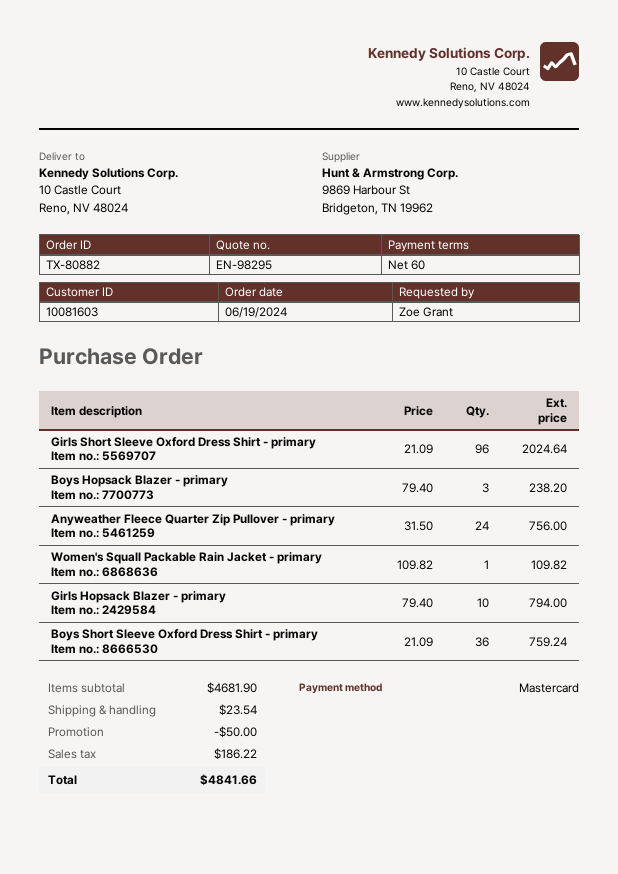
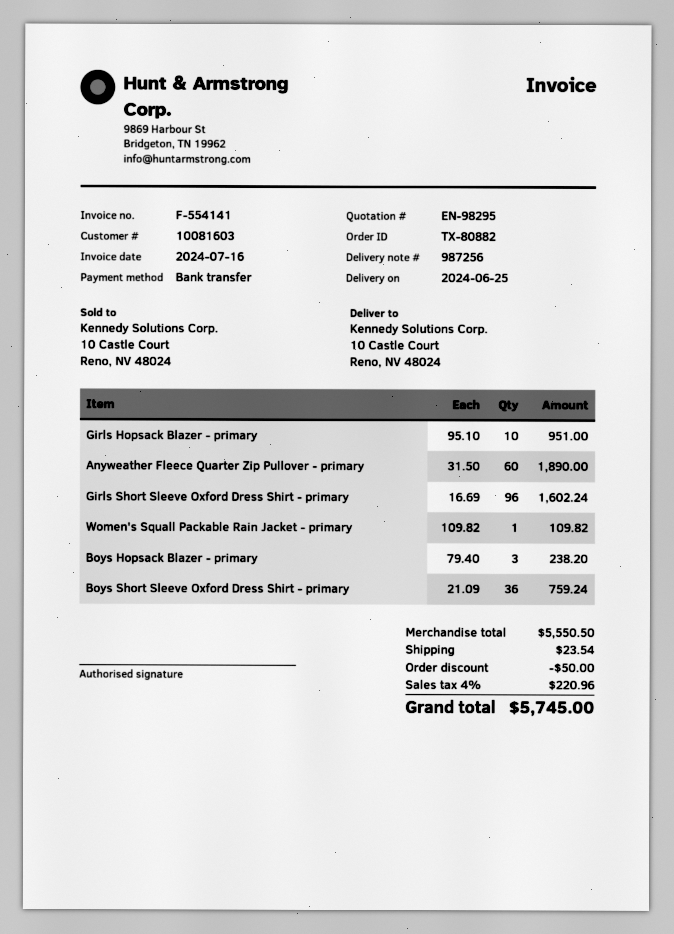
payment method: Mastercard -> bank transfer
Girls Short Sleeve Oxford Dress Shirt - primary: 96 x 21.09 = 2024.64 -> 96 x 16.69 = 1602.24
Anyweather Fleece Quarter Zip Pullover - primary: 24 x 31.50 = 756.00 -> 60 x 31.50 = 1890.00
Girls Hopsack Blazer - primary: 10 x 79.40 = 794.00 -> 10 x 95.10 = 951.00
subtotal: 4681.90 -> 5550.50
tax: 186.22 -> 220.96
total: 4841.66 -> 5745.00

